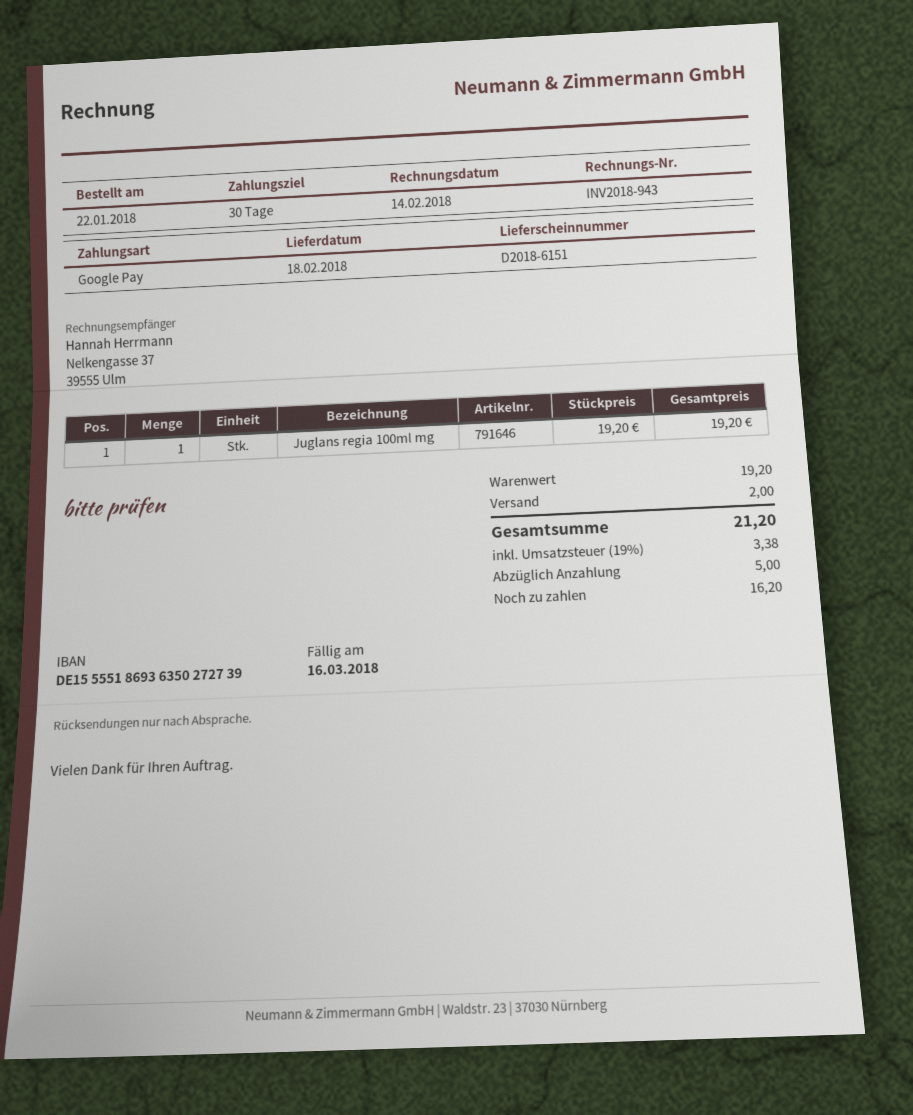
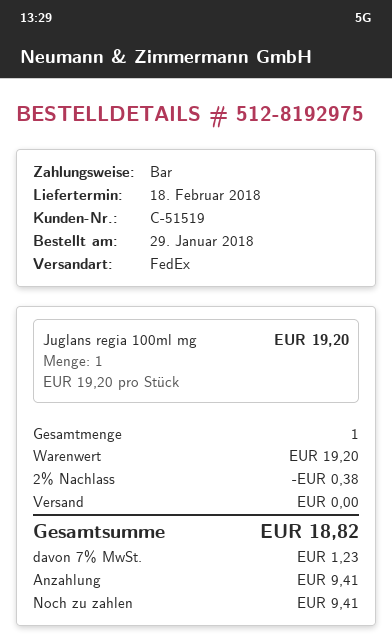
order date: 2018-01-22 -> 2018-01-29
payment method: Google Pay -> cash
discount: none -> 2% = 0.38
shipping: 2.00 -> 0.00
tax: 19% = 3.38 -> 7% = 1.23
total: 21.20 -> 18.82
deposit: 5.00 -> 9.41
balance: 16.20 -> 9.41

